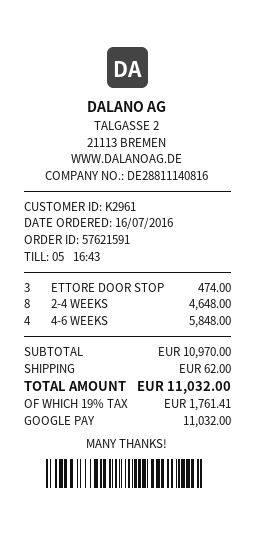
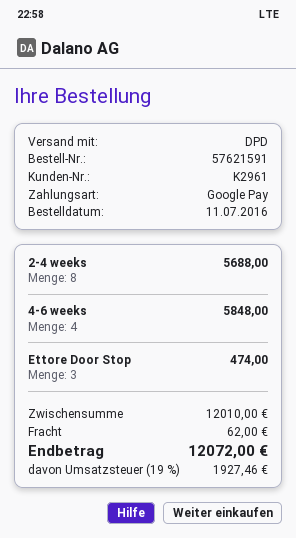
order date: 2016-07-16 -> 2016-07-11
2-4 WEEKS: 8 for 4648.00 -> 8 for 5688.00
subtotal: 10970.00 -> 12010.00
tax: 19% = 1761.41 -> 19% = 1927.46
total: 11032.00 -> 12072.00

